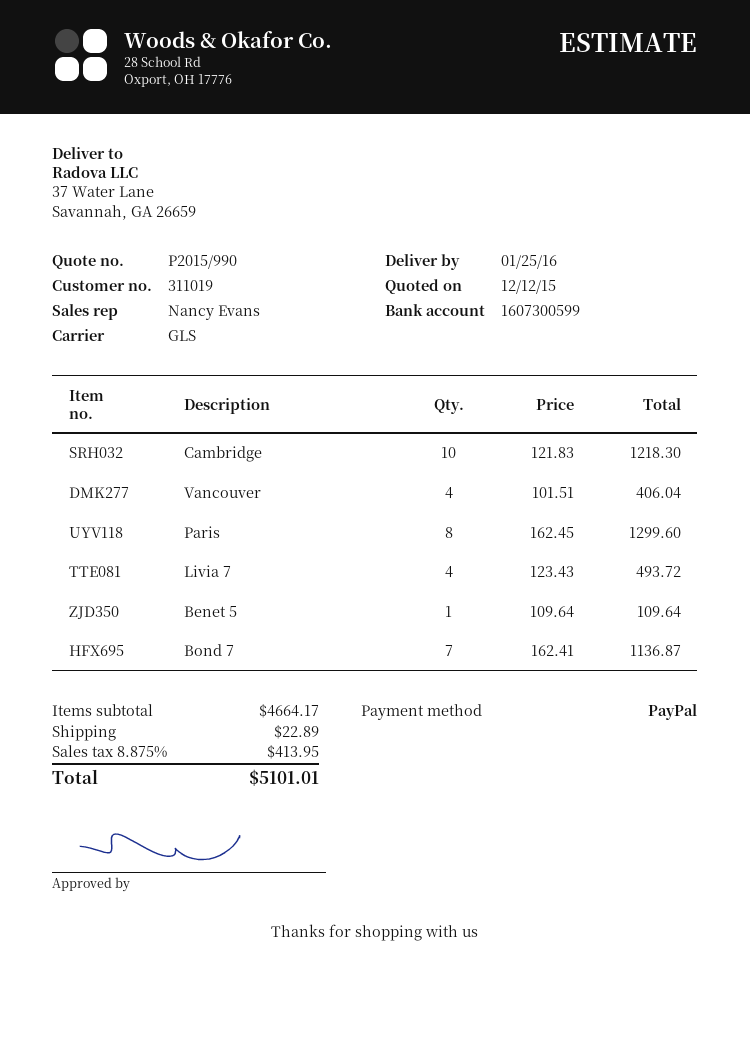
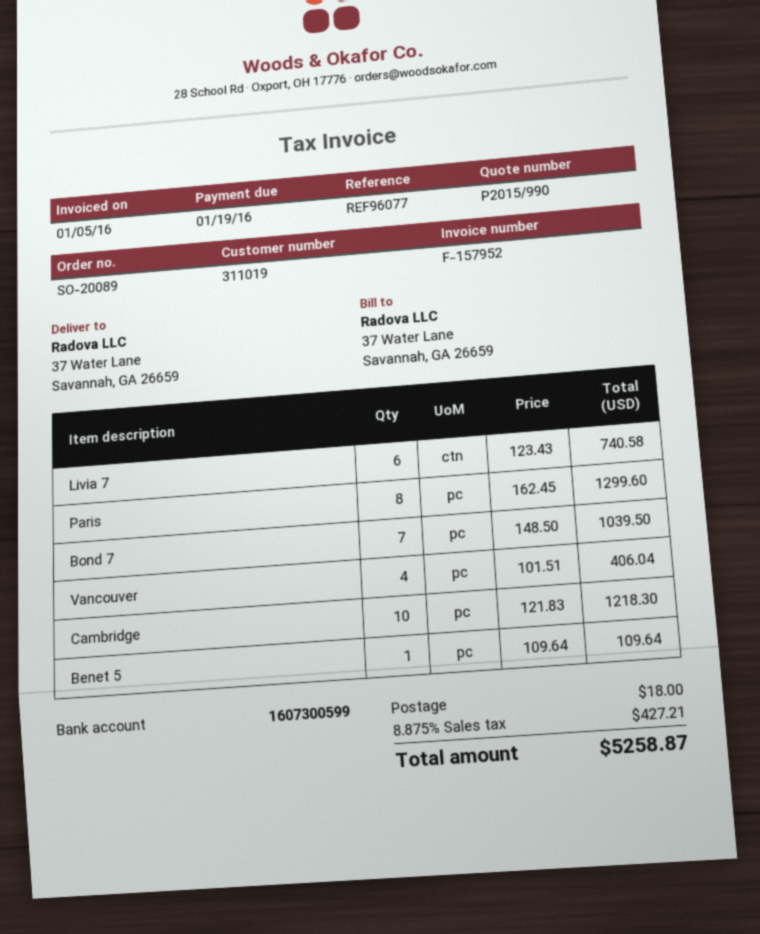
Livia 7: 4 x 123.43 = 493.72 -> 6 x 123.43 = 740.58
Bond 7: 7 x 162.41 = 1136.87 -> 7 x 148.50 = 1039.50
shipping: 22.89 -> 18.00
tax: 8.875% = 413.95 -> 8.875% = 427.21
total: 5101.01 -> 5258.87

